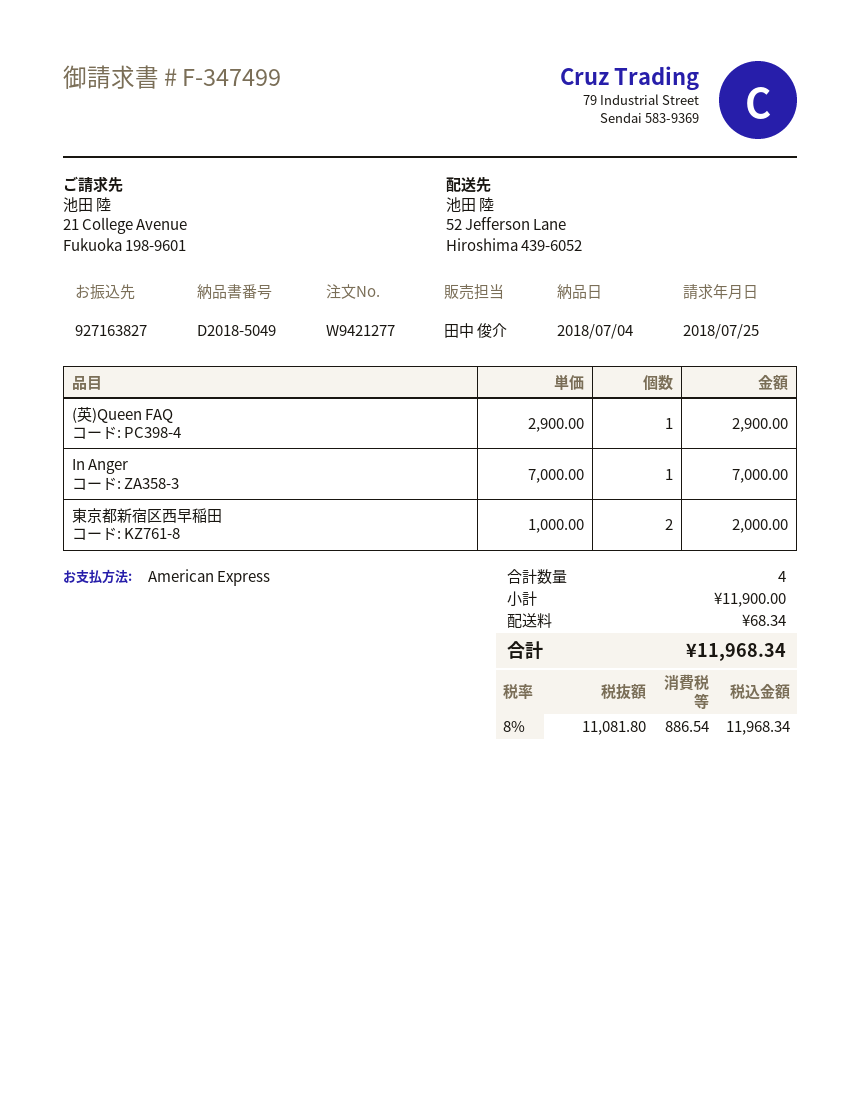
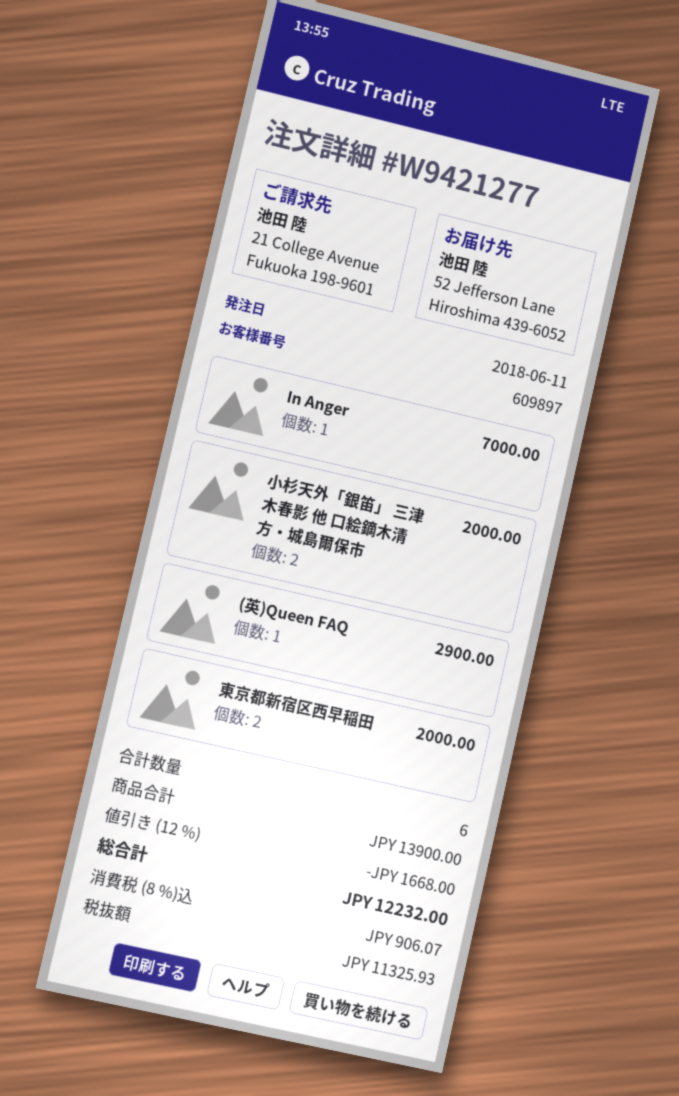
小杉天外「銀笛」 三津木春影 他 口絵鏑木清方・城島爾保市: none -> 2 for 2000.00
total quantity: 4 -> 6
subtotal: 11900.00 -> 13900.00
discount: none -> 12% = 1668.00
shipping: 68.34 -> none
net: 11081.80 -> 11325.93
tax: 8% = 886.54 -> 8% = 906.07
total: 11968.34 -> 12232.00

